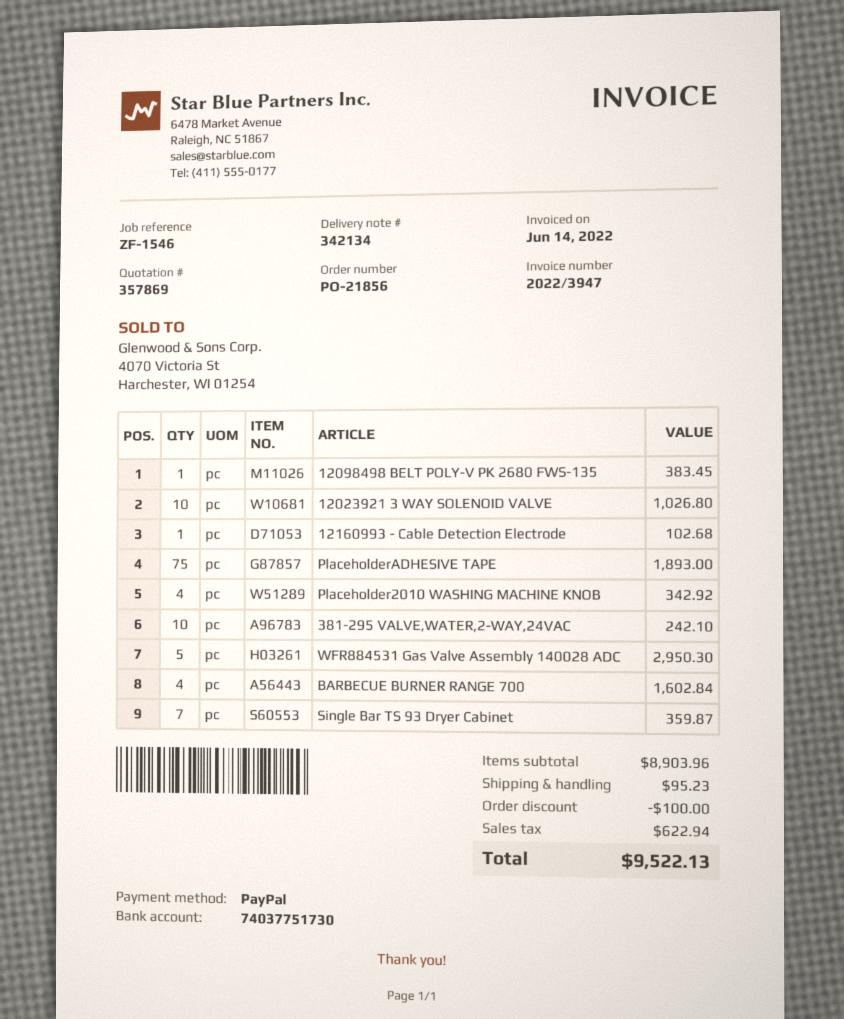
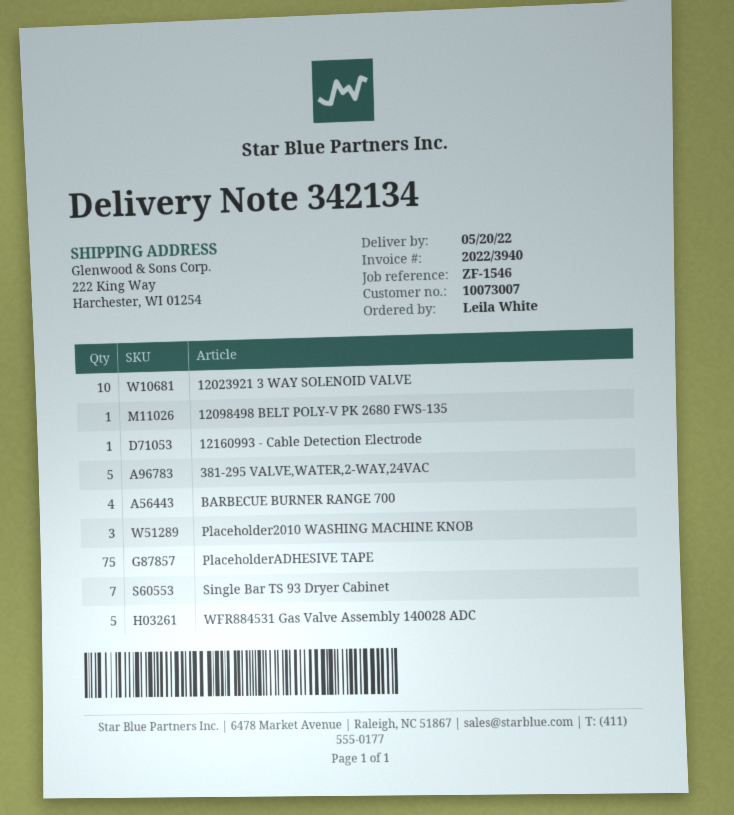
invoice number: 2022/3947 -> 2022/3940
Placeholder2010 WASHING MACHINE KNOB: 4 -> 3
381-295 VALVE,WATER,2-WAY,24VAC: 10 -> 5

